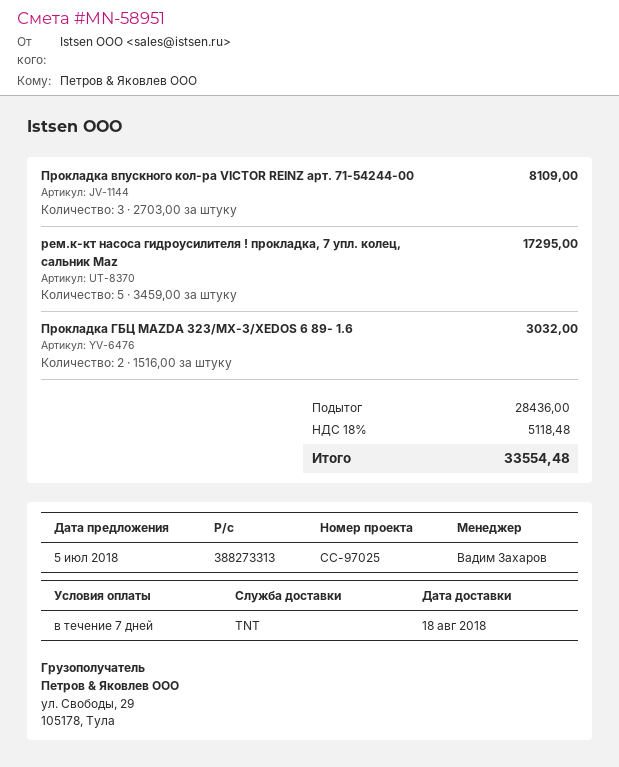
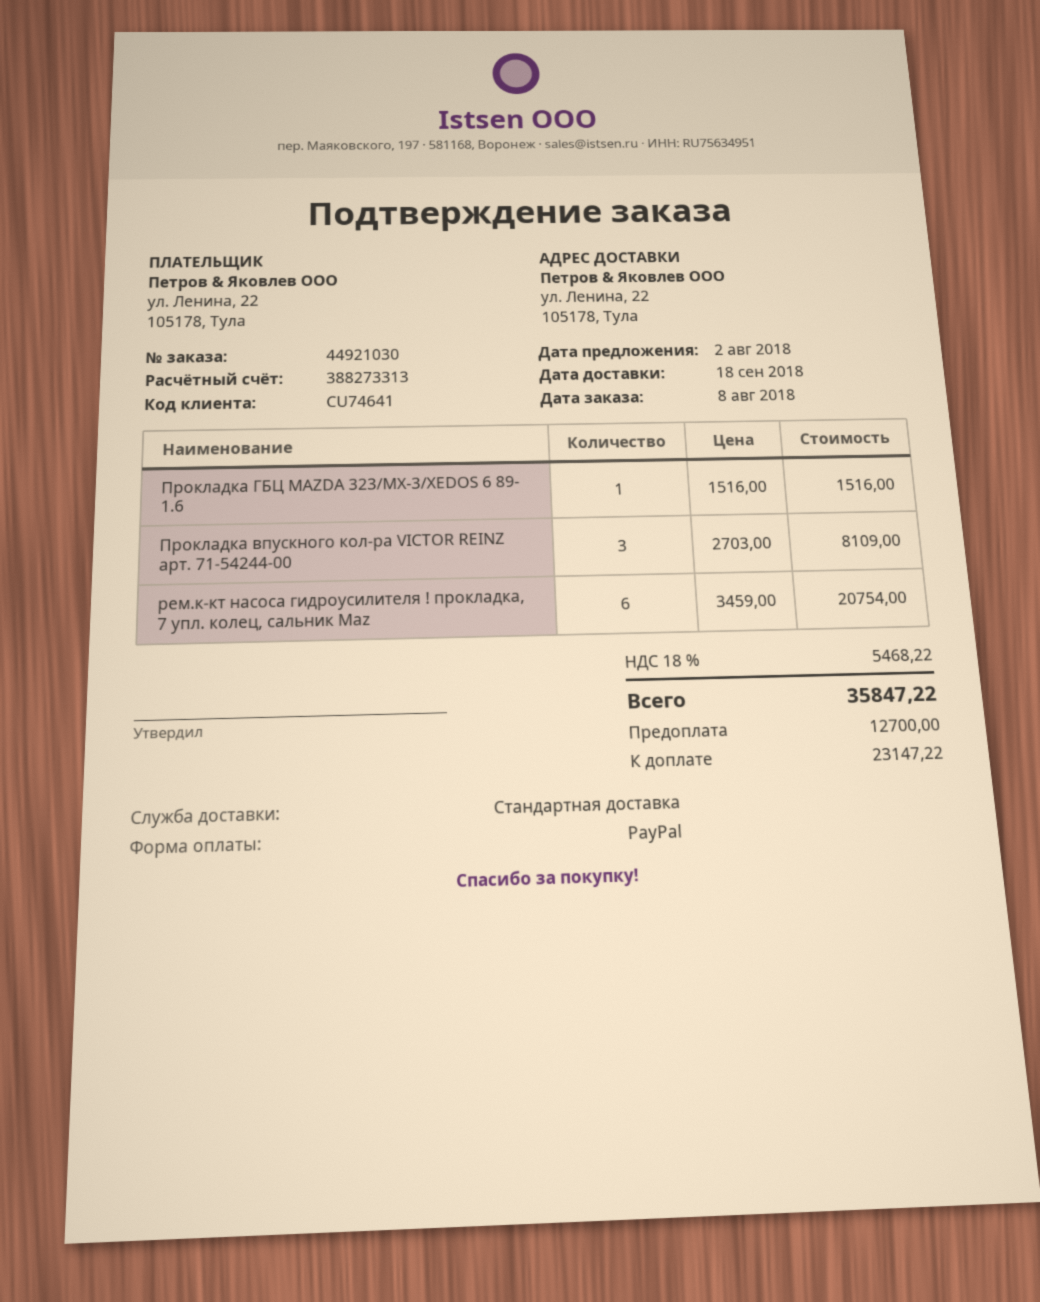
quote date: 2018-07-05 -> 2018-08-02
delivery date: 2018-08-18 -> 2018-09-18
shipping method: TNT -> standard
ship to: ул. Свободы, 29, 105178, Тула -> ул. Ленина, 22, 105178, Тула
рем.к-кт насоса гидроусилителя ! прокладка, 7 упл. колец, сальник Maz: 5 x 3459.00 = 17295.00 -> 6 x 3459.00 = 20754.00
Прокладка ГБЦ MAZDA 323/MX-3/XEDOS 6 89- 1.6: 2 x 1516.00 = 3032.00 -> 1 x 1516.00 = 1516.00
tax: 18% = 5118.48 -> 18% = 5468.22
total: 33554.48 -> 35847.22

